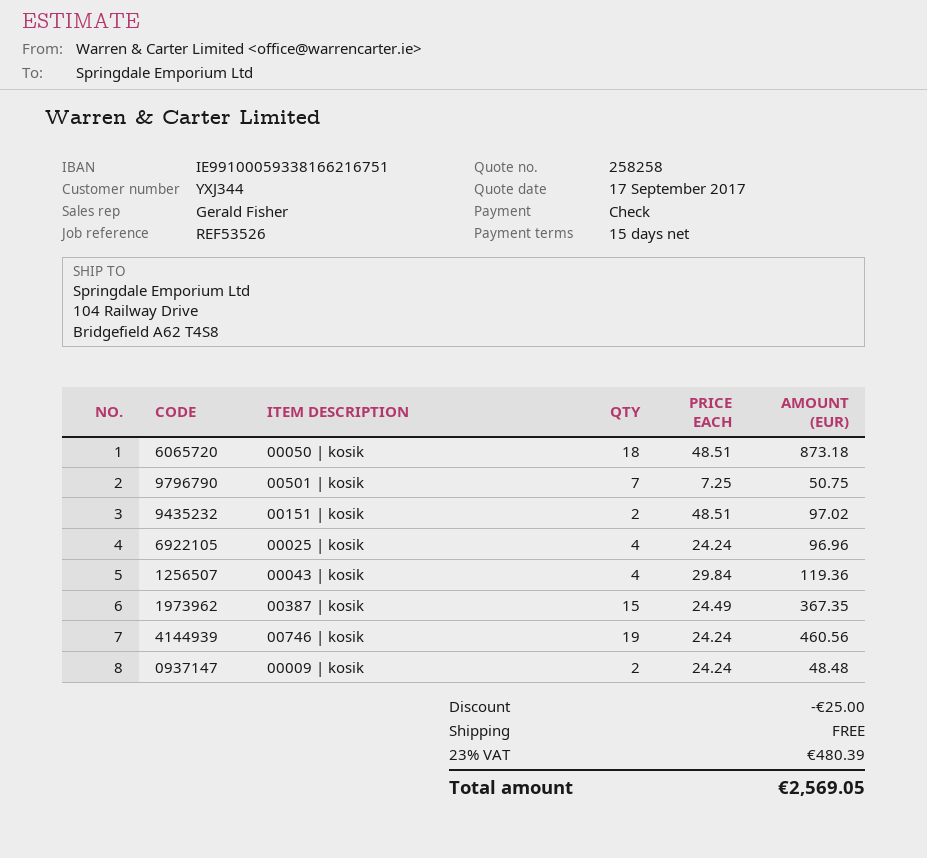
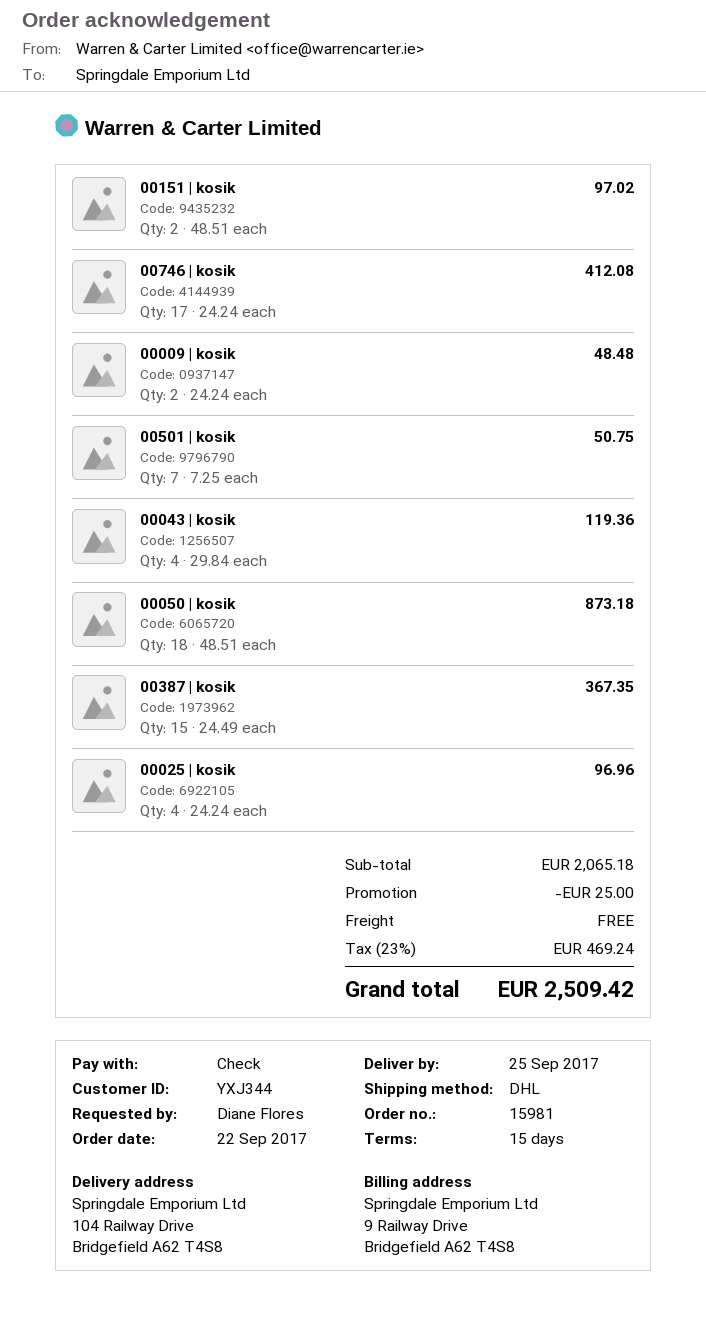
00746 | kosik: 19 x 24.24 = 460.56 -> 17 x 24.24 = 412.08
tax: 23% = 480.39 -> 23% = 469.24
total: 2569.05 -> 2509.42

